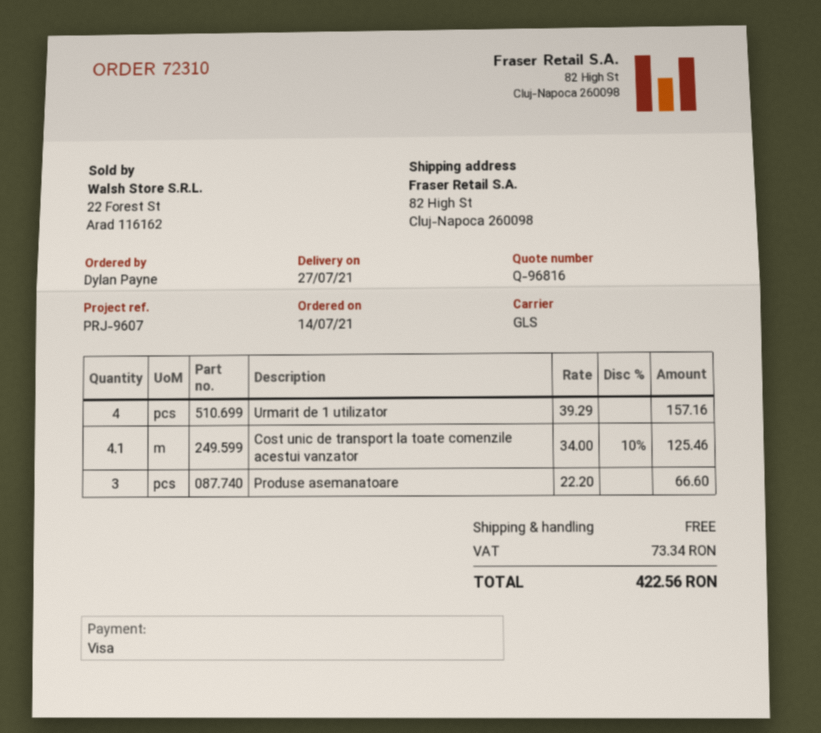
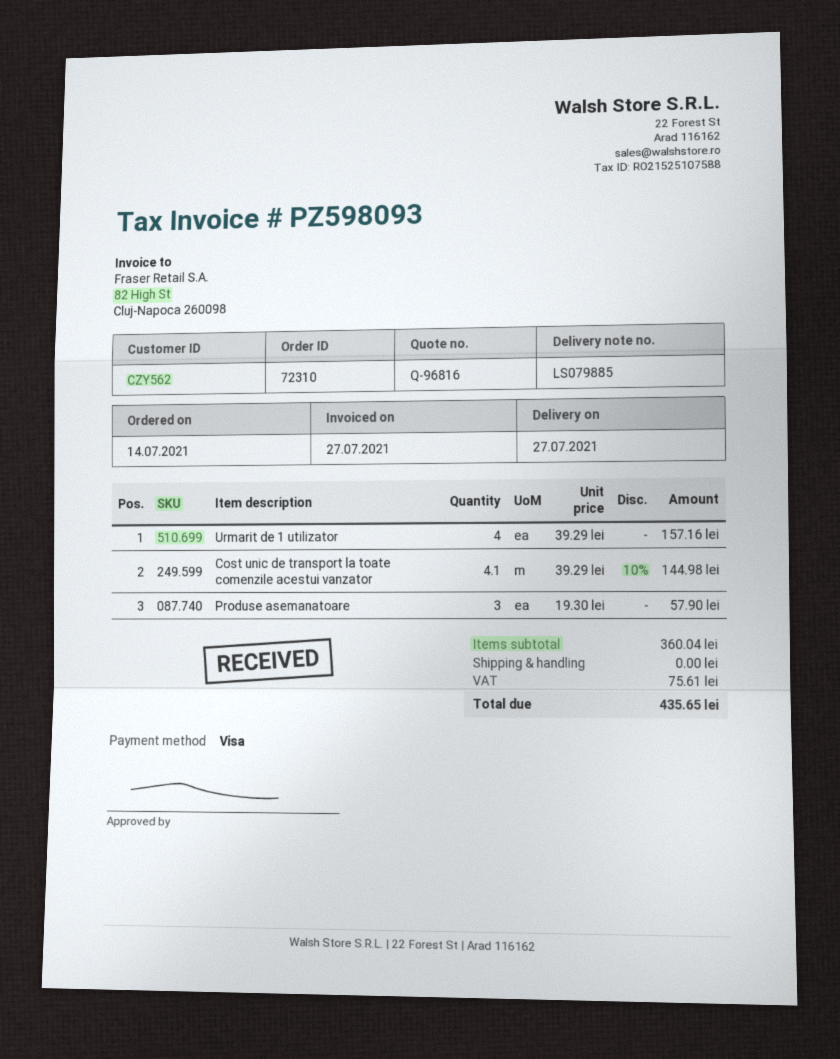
Cost unic de transport la toate comenzile acestui vanzator: 4.1 x 34.00 - 10% = 125.46 -> 4.1 x 39.29 - 10% = 144.98
Produse asemanatoare: 3 x 22.20 = 66.60 -> 3 x 19.30 = 57.90
tax: 73.34 -> 75.61
total: 422.56 -> 435.65

